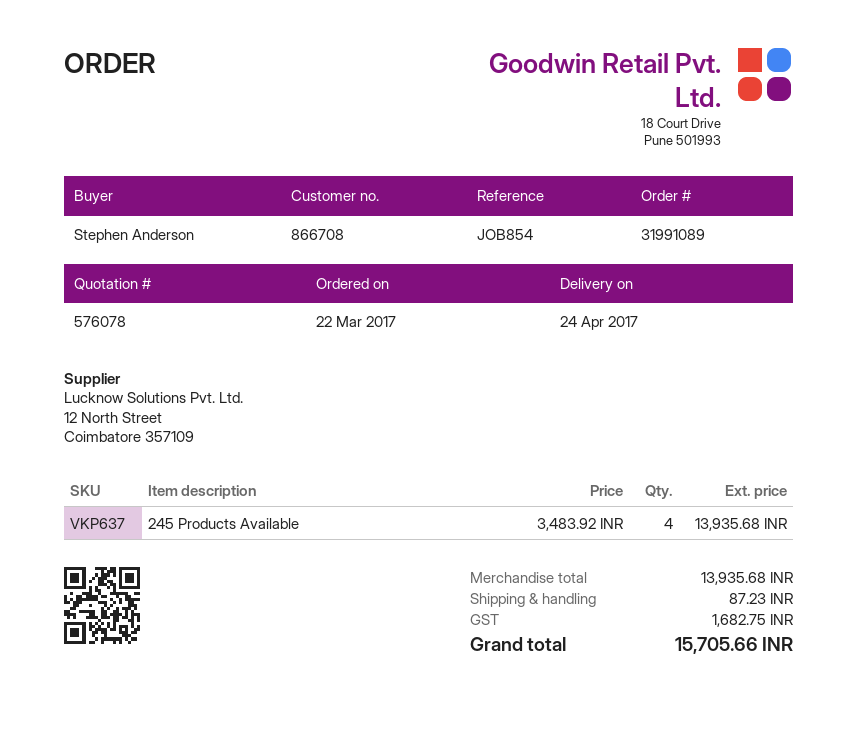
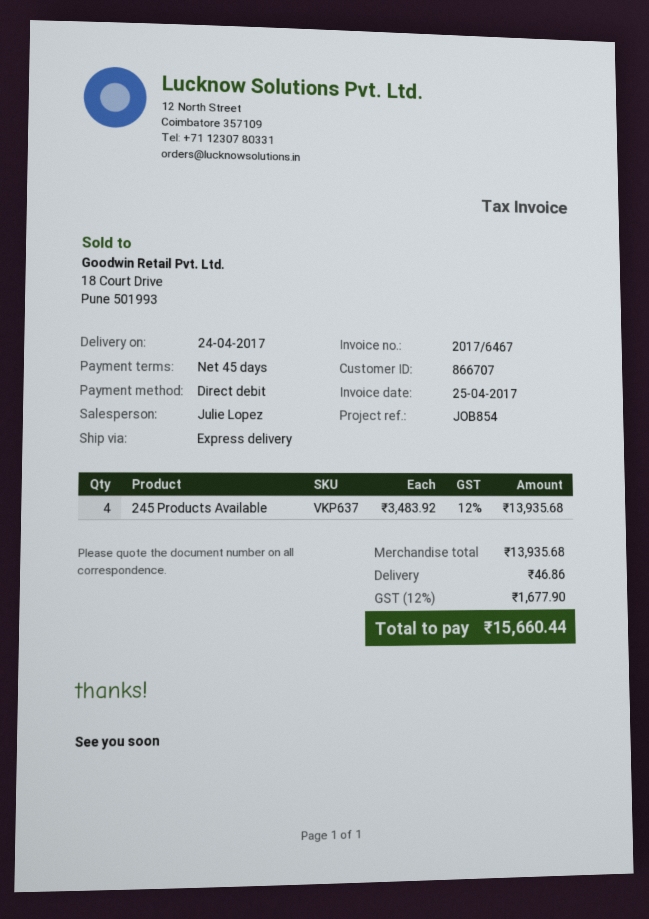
customer number: 866708 -> 866707
shipping: 87.23 -> 46.86
tax: 1682.75 -> 1677.90
total: 15705.66 -> 15660.44

